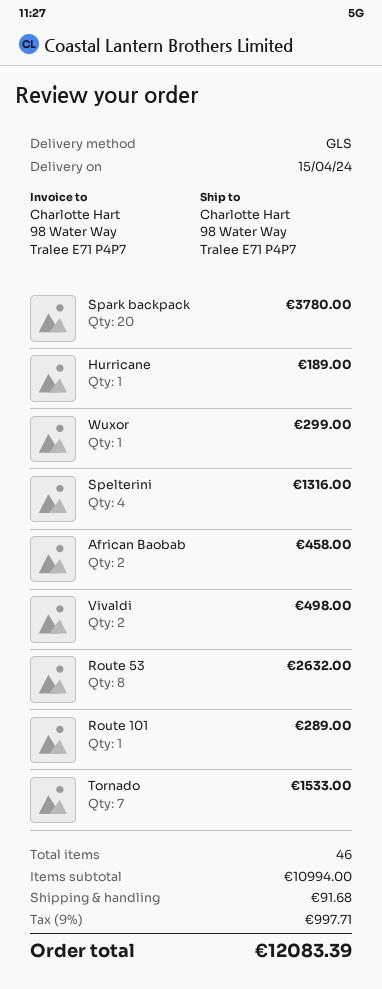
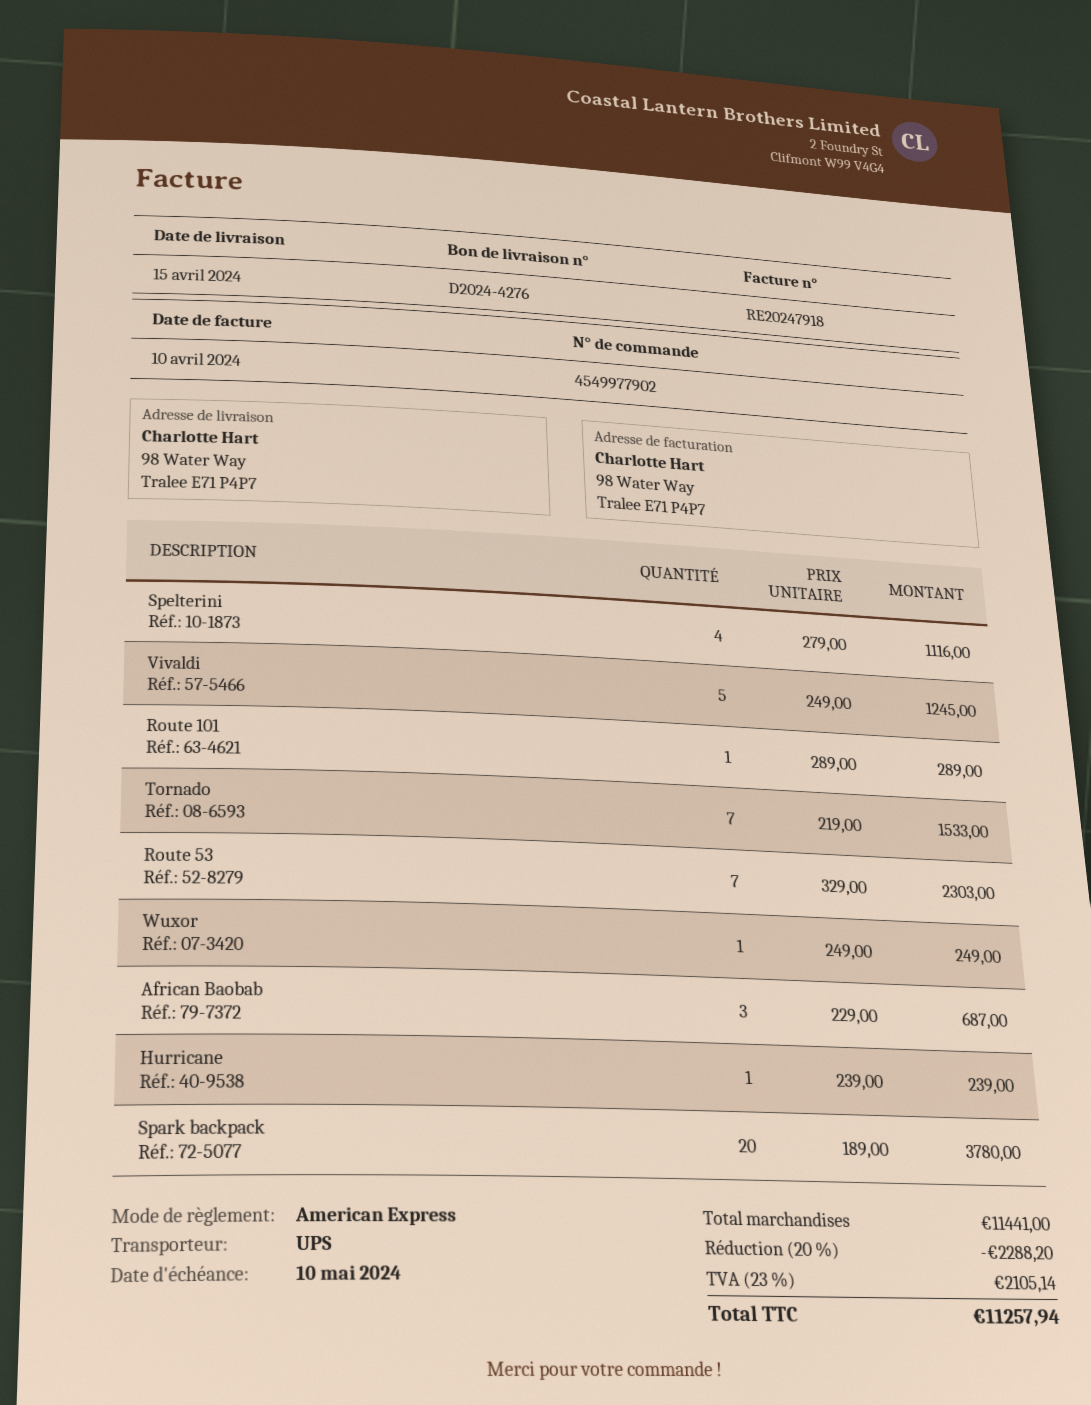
shipping method: GLS -> UPS
Hurricane: 1 for 189.00 -> 1 for 239.00
Wuxor: 1 for 299.00 -> 1 for 249.00
Spelterini: 4 for 1316.00 -> 4 for 1116.00
African Baobab: 2 for 458.00 -> 3 for 687.00
Vivaldi: 2 for 498.00 -> 5 for 1245.00
Route 53: 8 for 2632.00 -> 7 for 2303.00
subtotal: 10994.00 -> 11441.00
discount: none -> 20% = 2288.20
shipping: 91.68 -> none
tax: 9% = 997.71 -> 23% = 2105.14
total: 12083.39 -> 11257.94

